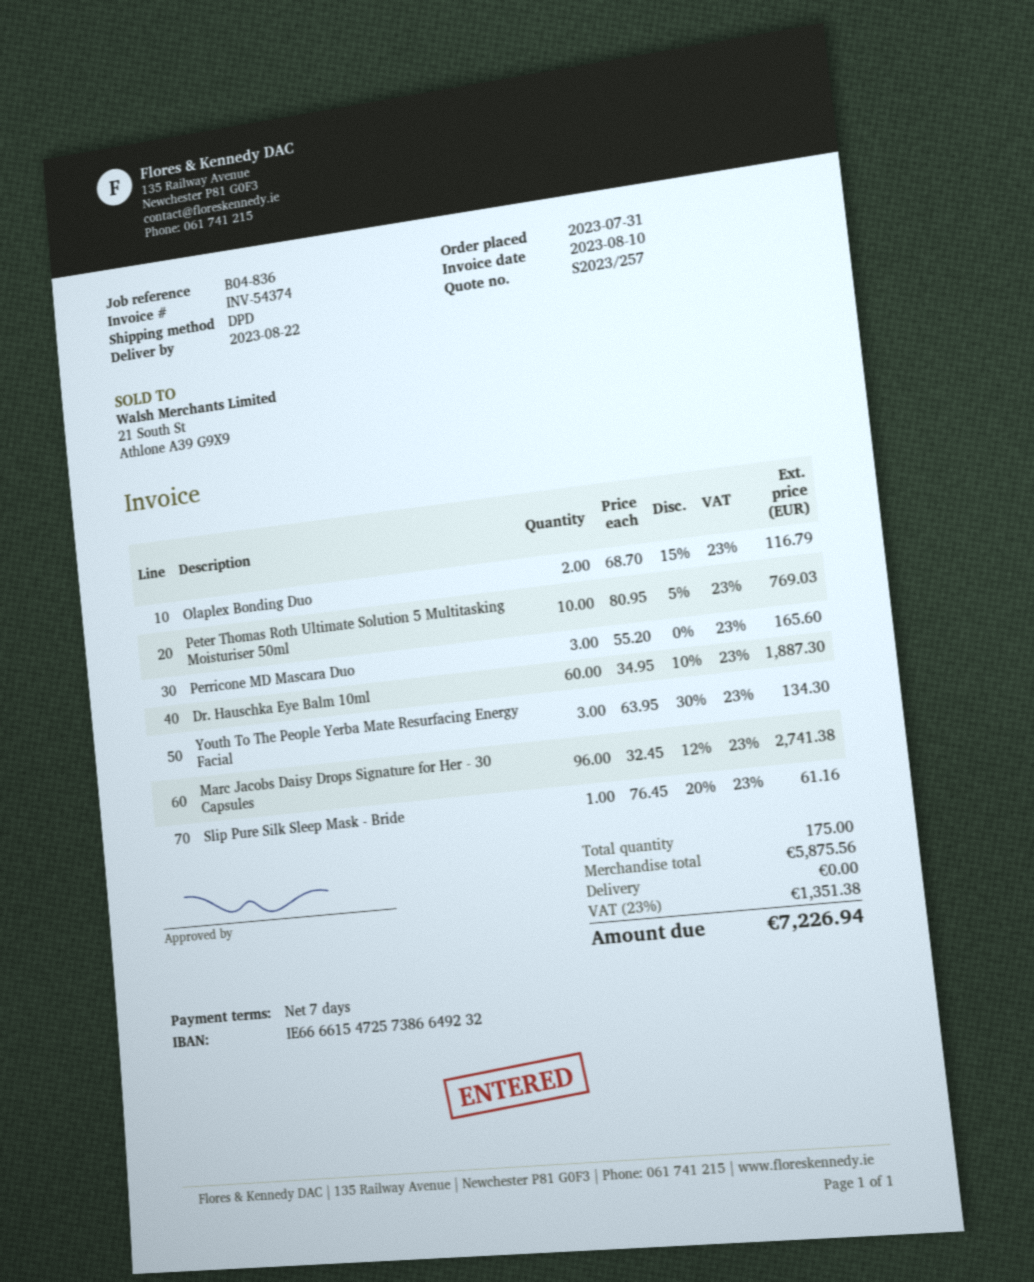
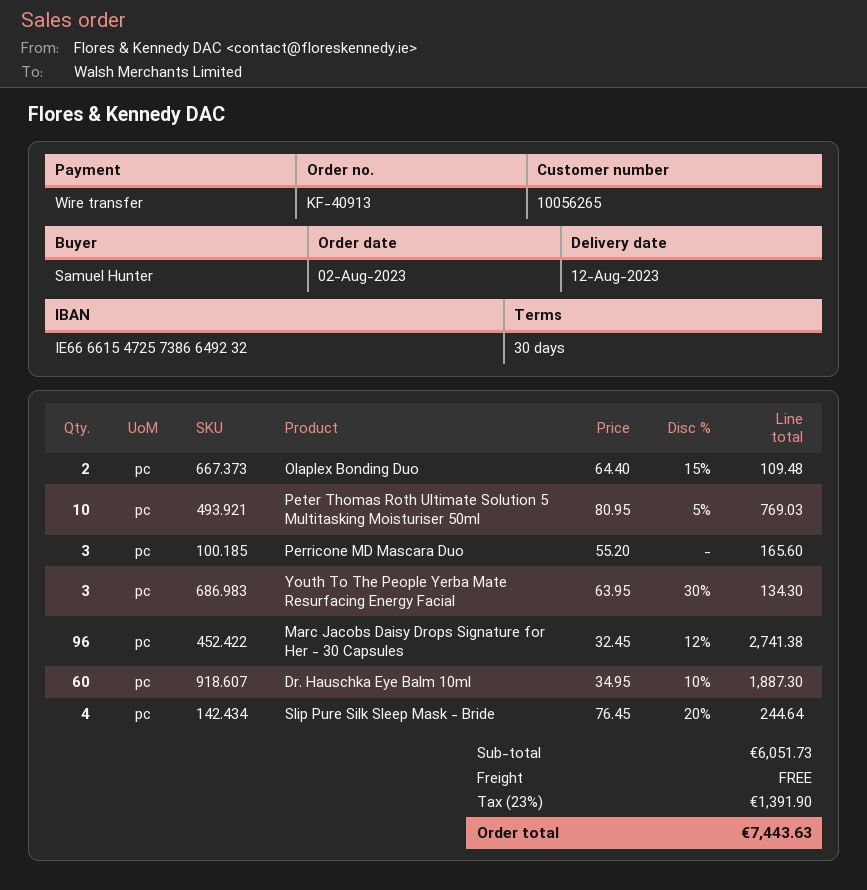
order date: 2023-07-31 -> 2023-08-02
delivery date: 2023-08-22 -> 2023-08-12
payment terms: 7 days -> 30 days
Olaplex Bonding Duo: 2 x 68.70 - 15% = 116.79 -> 2 x 64.40 - 15% = 109.48
Slip Pure Silk Sleep Mask - Bride: 1 x 76.45 - 20% = 61.16 -> 4 x 76.45 - 20% = 244.64
subtotal: 5875.56 -> 6051.73
tax: 23% = 1351.38 -> 23% = 1391.90
total: 7226.94 -> 7443.63

